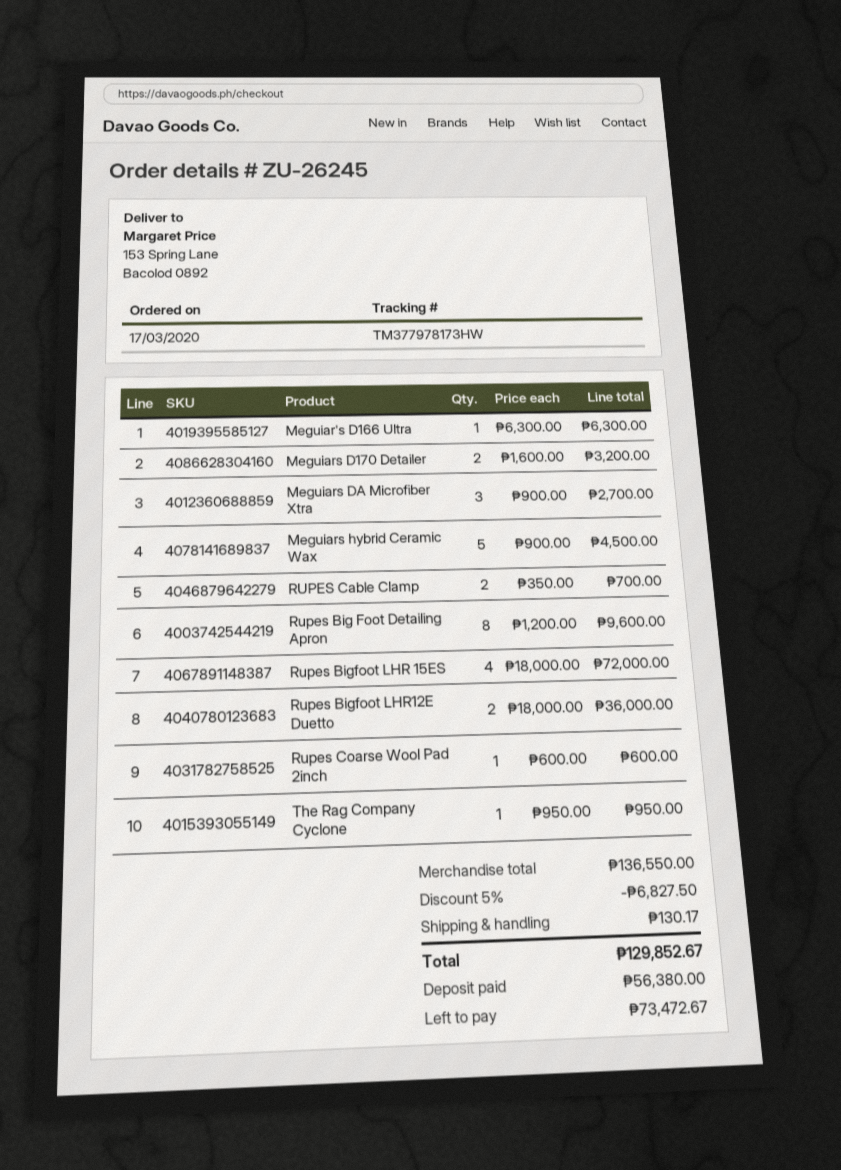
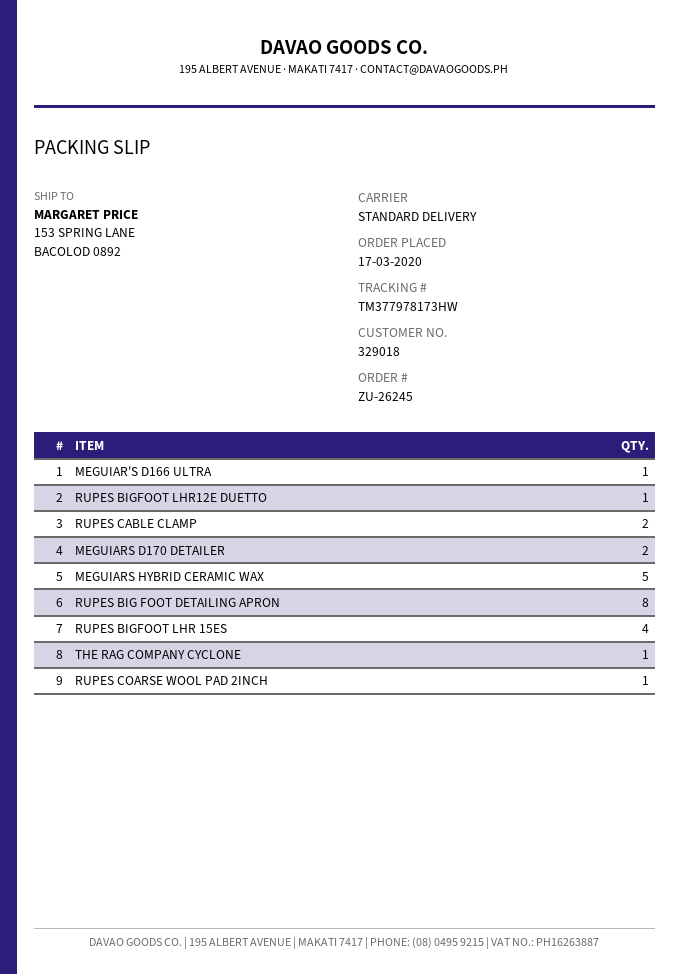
Meguiars DA Microfiber Xtra: 3 -> none
Rupes Bigfoot LHR12E Duetto: 2 -> 1

